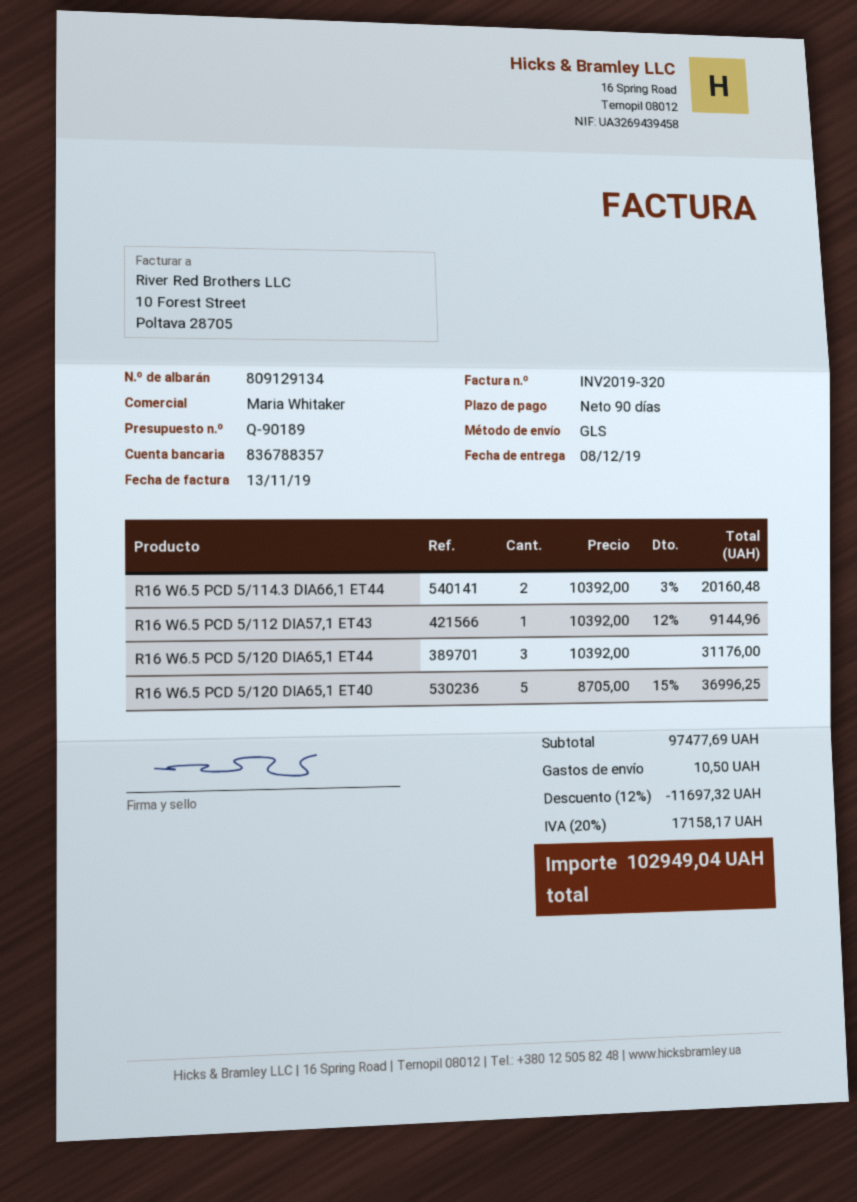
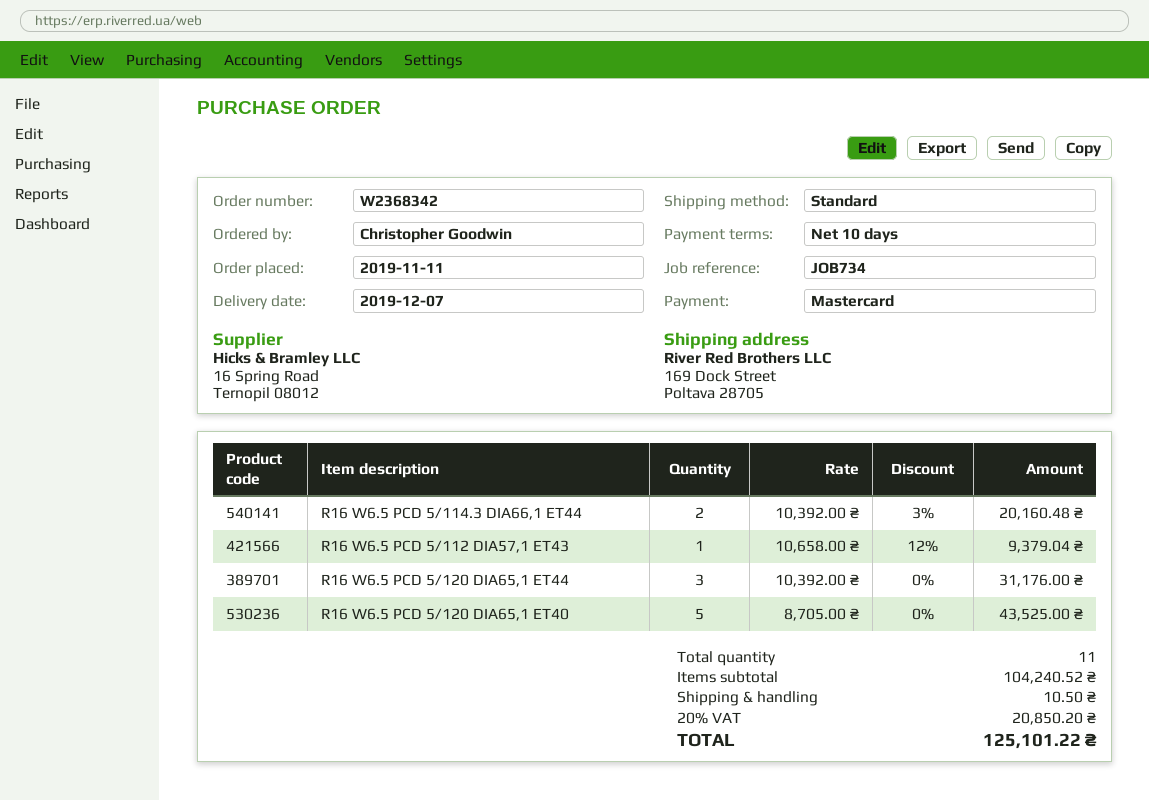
delivery date: 2019-12-08 -> 2019-12-07
payment terms: 90 days -> 10 days
shipping method: GLS -> standard
R16 W6.5 PCD 5/112 DIA57,1 ET43: 1 x 10392.00 - 12% = 9144.96 -> 1 x 10658.00 - 12% = 9379.04
R16 W6.5 PCD 5/120 DIA65,1 ET40: 5 x 8705.00 - 15% = 36996.25 -> 5 x 8705.00 = 43525.00
subtotal: 97477.69 -> 104240.52
discount: 12% = 11697.32 -> none
tax: 20% = 17158.17 -> 20% = 20850.20
total: 102949.04 -> 125101.22

